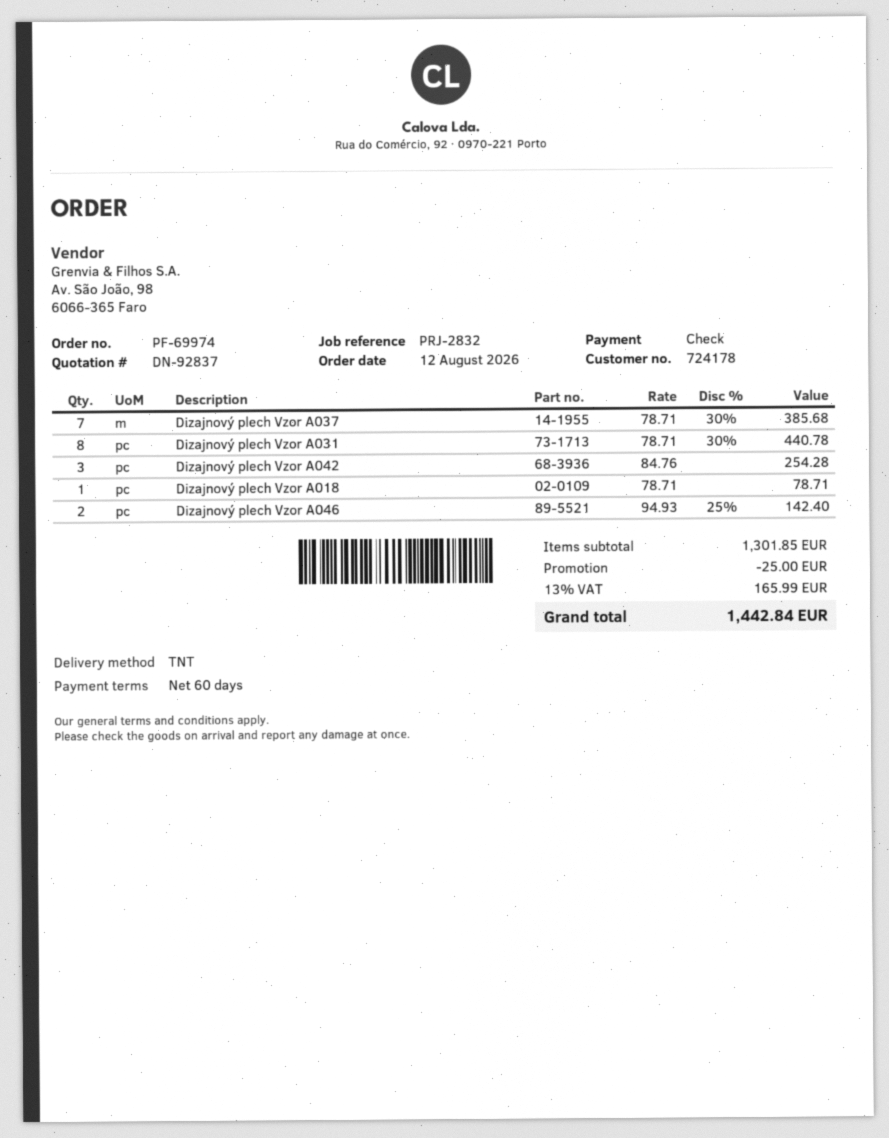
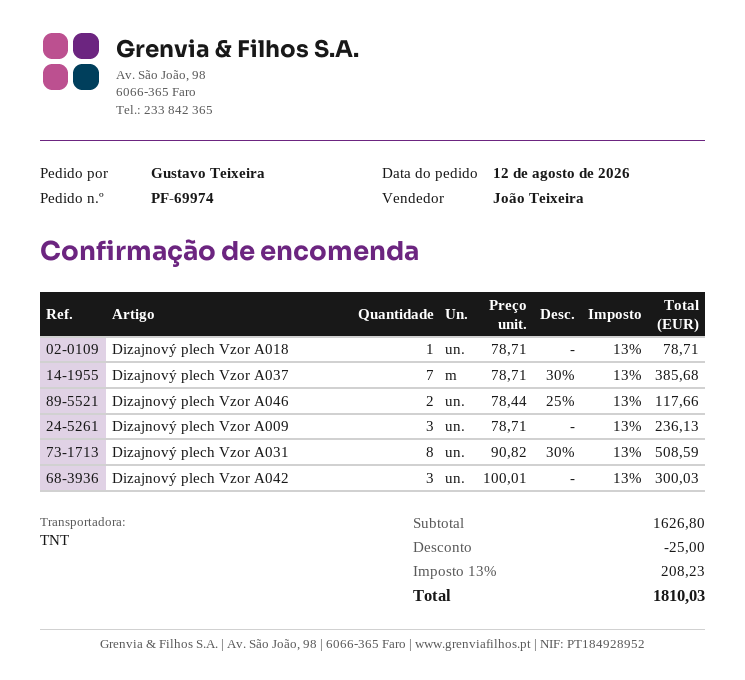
Dizajnový plech Vzor A031: 8 x 78.71 - 30% = 440.78 -> 8 x 90.82 - 30% = 508.59
Dizajnový plech Vzor A042: 3 x 84.76 = 254.28 -> 3 x 100.01 = 300.03
Dizajnový plech Vzor A046: 2 x 94.93 - 25% = 142.40 -> 2 x 78.44 - 25% = 117.66
Dizajnový plech Vzor A009: none -> 3 x 78.71 = 236.13
subtotal: 1301.85 -> 1626.80
tax: 13% = 165.99 -> 13% = 208.23
total: 1442.84 -> 1810.03

